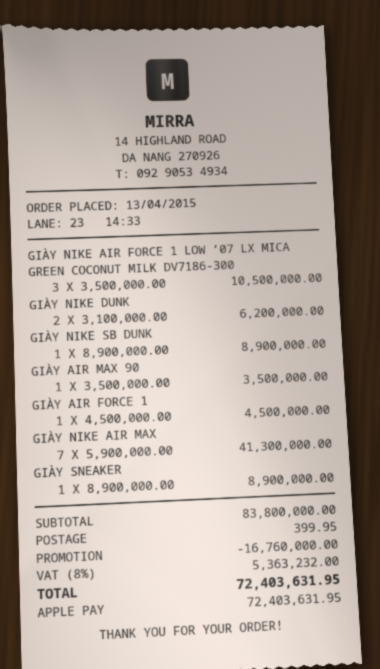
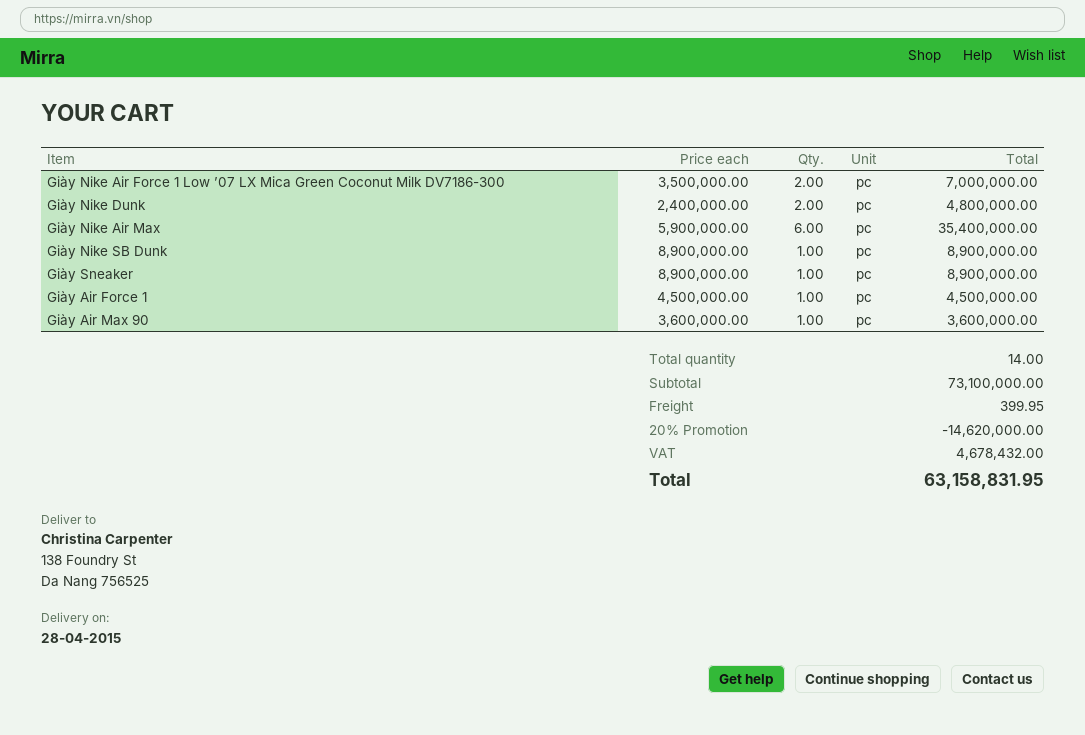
GIÀY NIKE AIR FORCE 1 LOW ’07 LX MICA GREEN COCONUT MILK DV7186-300: 3 x 3500000.00 = 10500000.00 -> 2 x 3500000.00 = 7000000.00
GIÀY NIKE DUNK: 2 x 3100000.00 = 6200000.00 -> 2 x 2400000.00 = 4800000.00
GIÀY AIR MAX 90: 1 x 3500000.00 = 3500000.00 -> 1 x 3600000.00 = 3600000.00
GIÀY NIKE AIR MAX: 7 x 5900000.00 = 41300000.00 -> 6 x 5900000.00 = 35400000.00
subtotal: 83800000.00 -> 73100000.00
discount: 16760000.00 -> 14620000.00
tax: 5363232.00 -> 4678432.00
total: 72403631.95 -> 63158831.95

